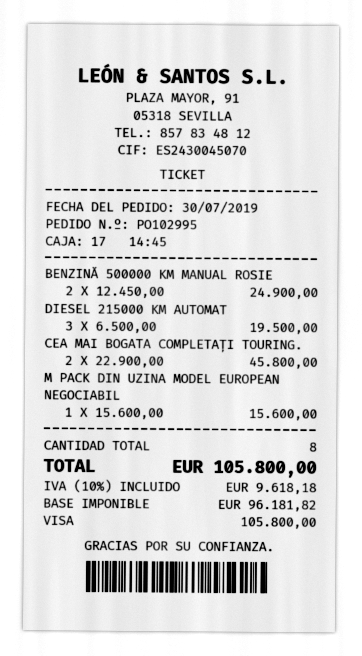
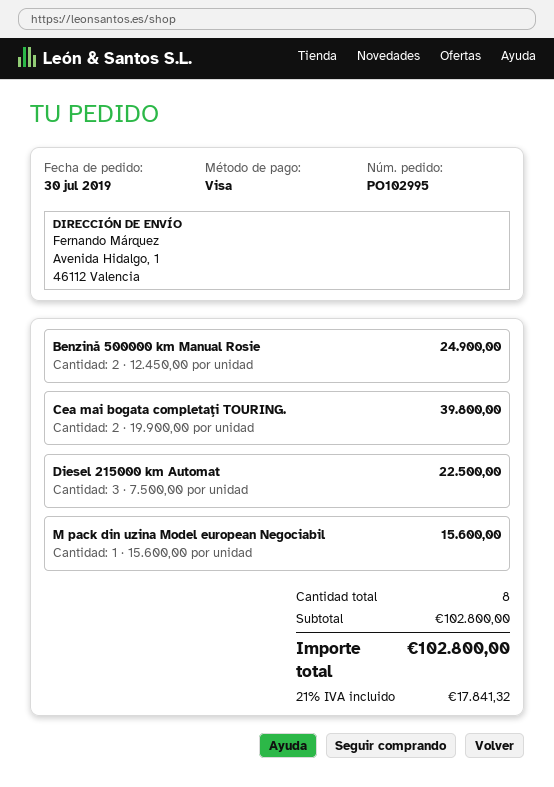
DIESEL 215000 KM AUTOMAT: 3 x 6500.00 = 19500.00 -> 3 x 7500.00 = 22500.00
CEA MAI BOGATA COMPLETAȚI TOURING.: 2 x 22900.00 = 45800.00 -> 2 x 19900.00 = 39800.00
tax: 10% = 9618.18 -> 21% = 17841.32
total: 105800.00 -> 102800.00

